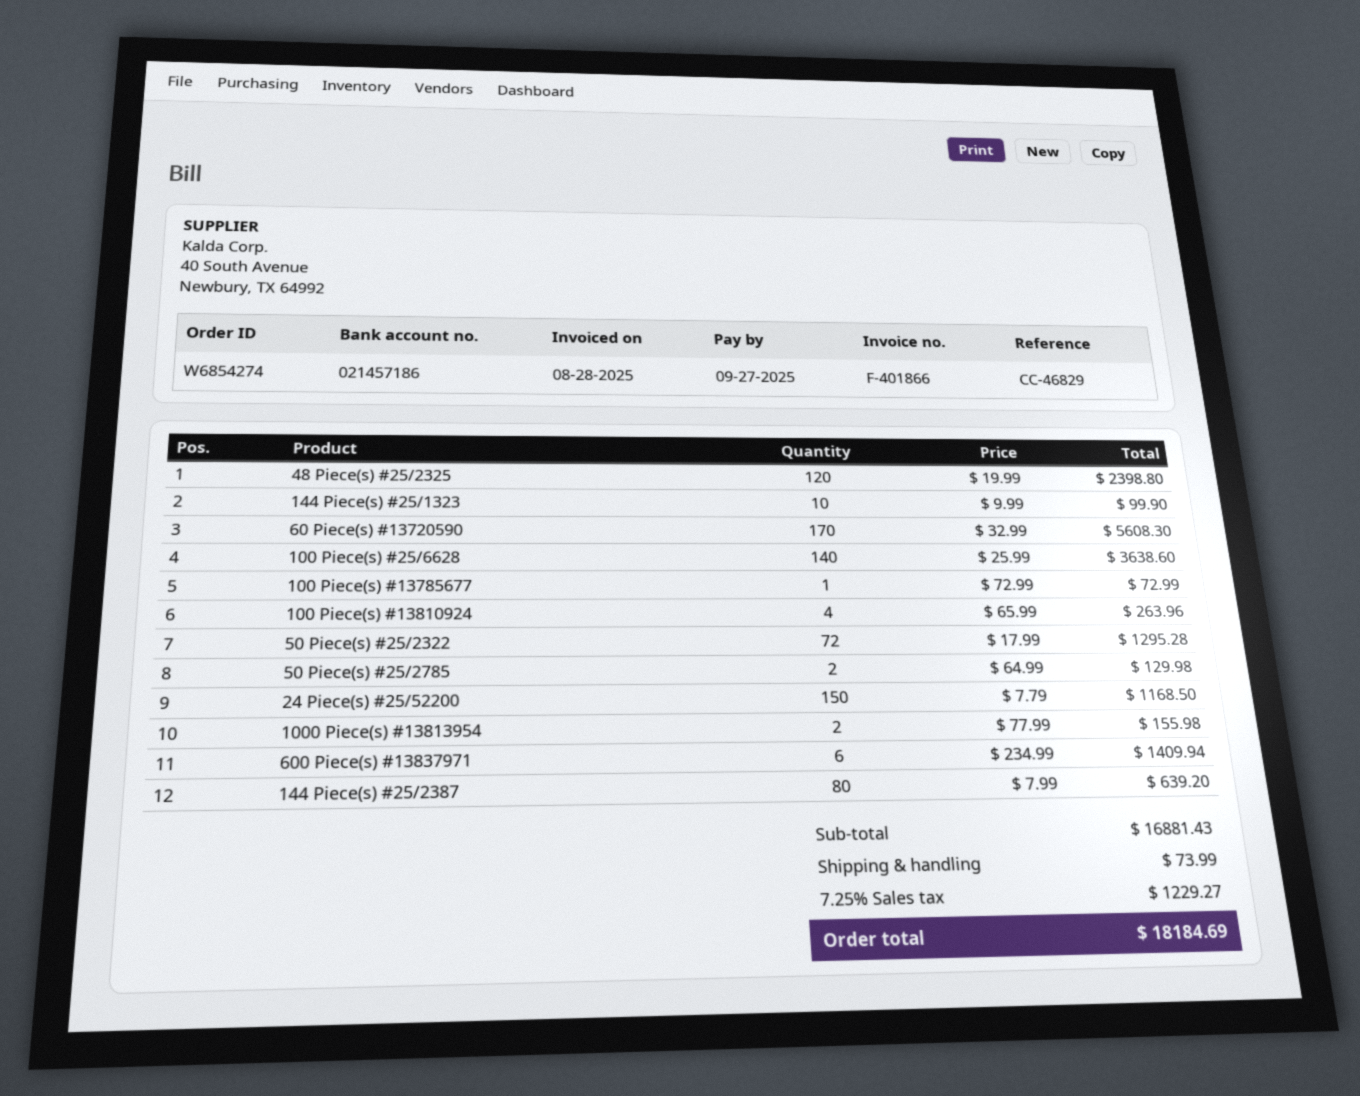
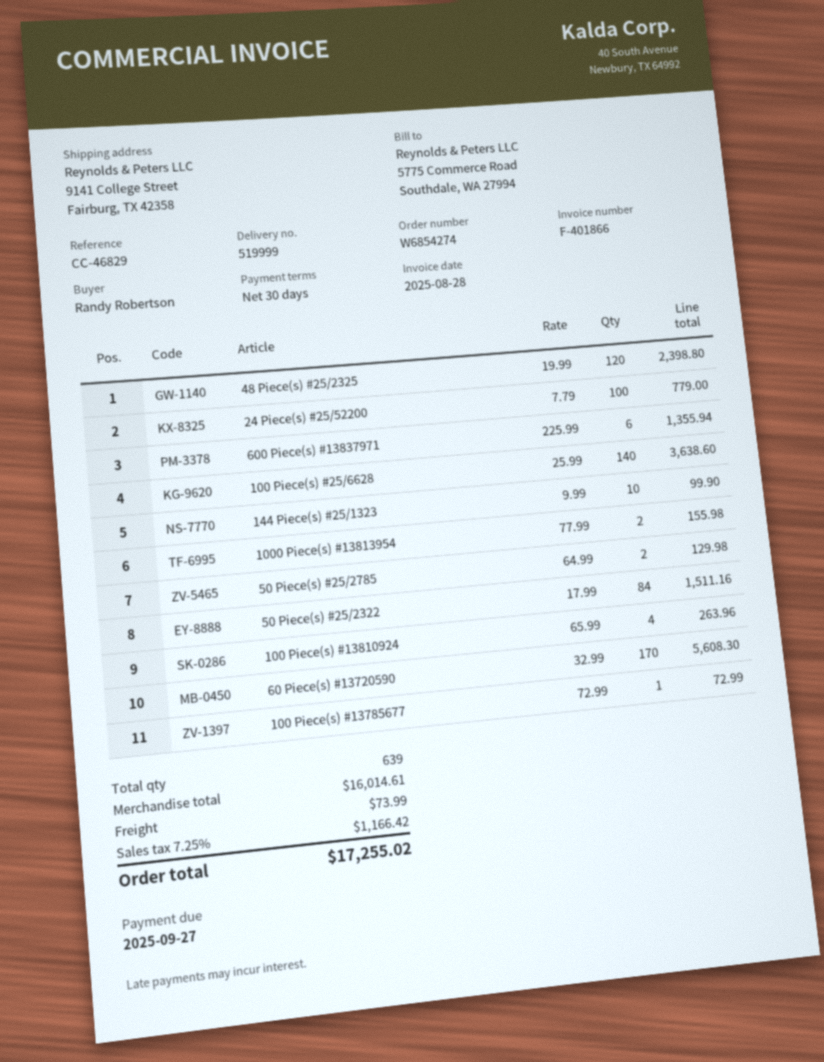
50 Piece(s) #25/2322: 72 x 17.99 = 1295.28 -> 84 x 17.99 = 1511.16
24 Piece(s) #25/52200: 150 x 7.79 = 1168.50 -> 100 x 7.79 = 779.00
600 Piece(s) #13837971: 6 x 234.99 = 1409.94 -> 6 x 225.99 = 1355.94
144 Piece(s) #25/2387: 80 x 7.99 = 639.20 -> none
subtotal: 16881.43 -> 16014.61
tax: 7.25% = 1229.27 -> 7.25% = 1166.42
total: 18184.69 -> 17255.02

